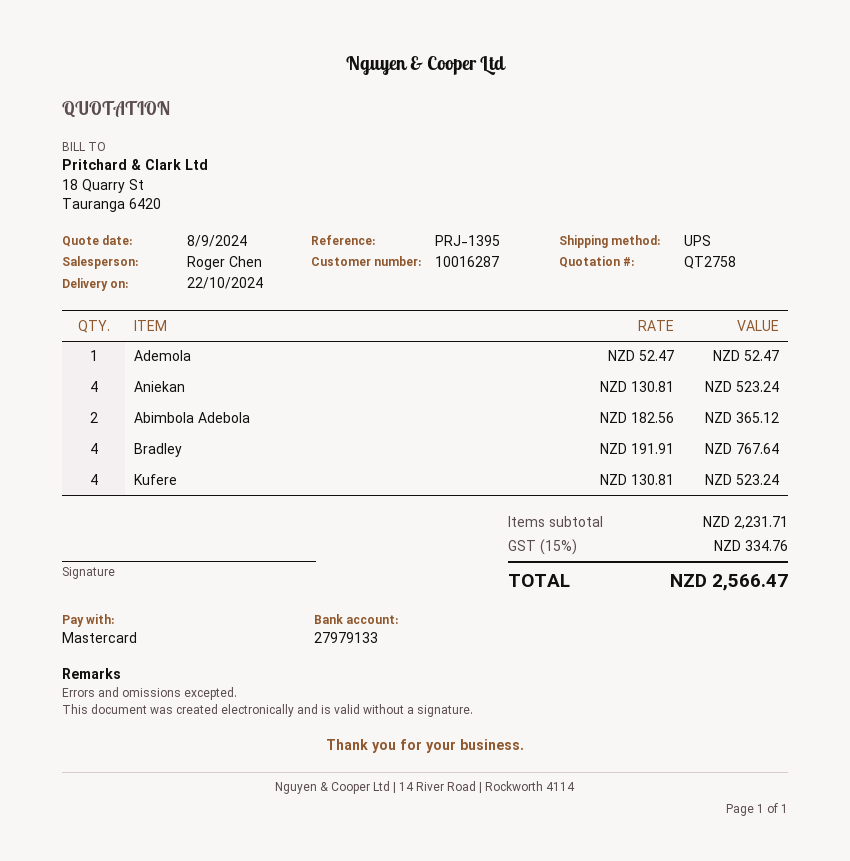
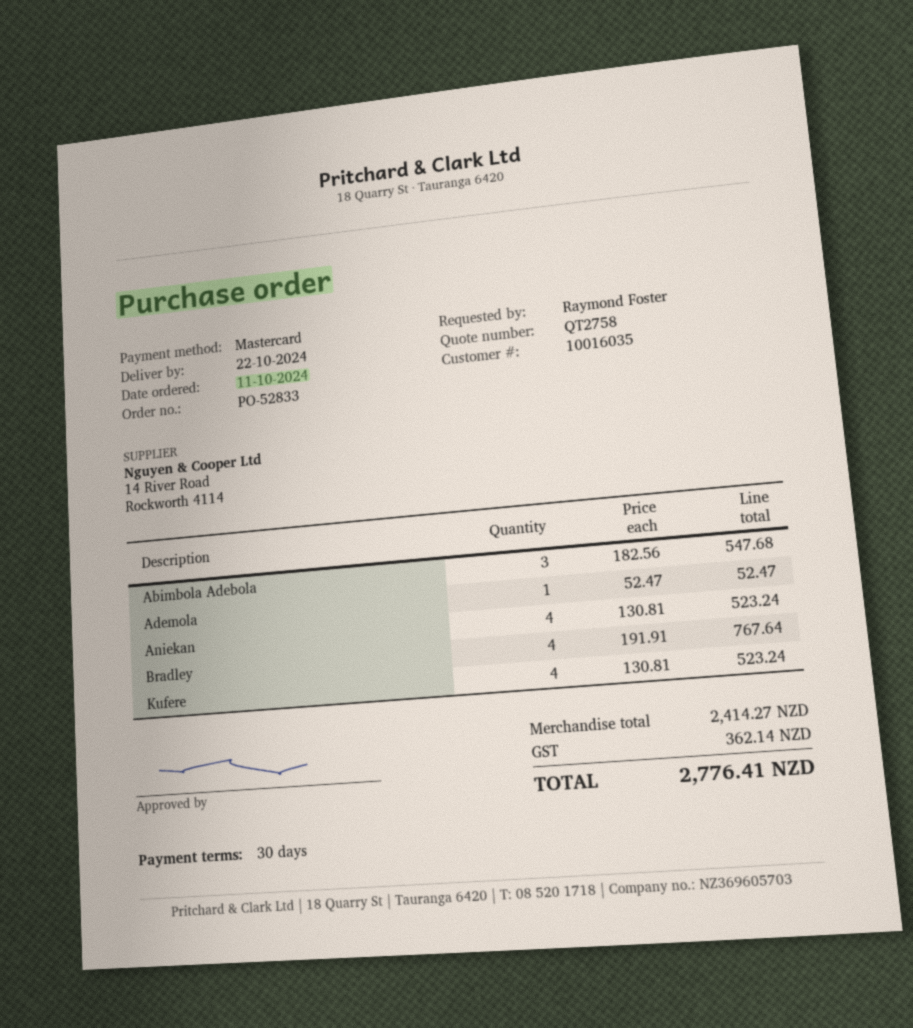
customer number: 10016287 -> 10016035
Abimbola Adebola: 2 x 182.56 = 365.12 -> 3 x 182.56 = 547.68
subtotal: 2231.71 -> 2414.27
tax: 334.76 -> 362.14
total: 2566.47 -> 2776.41

